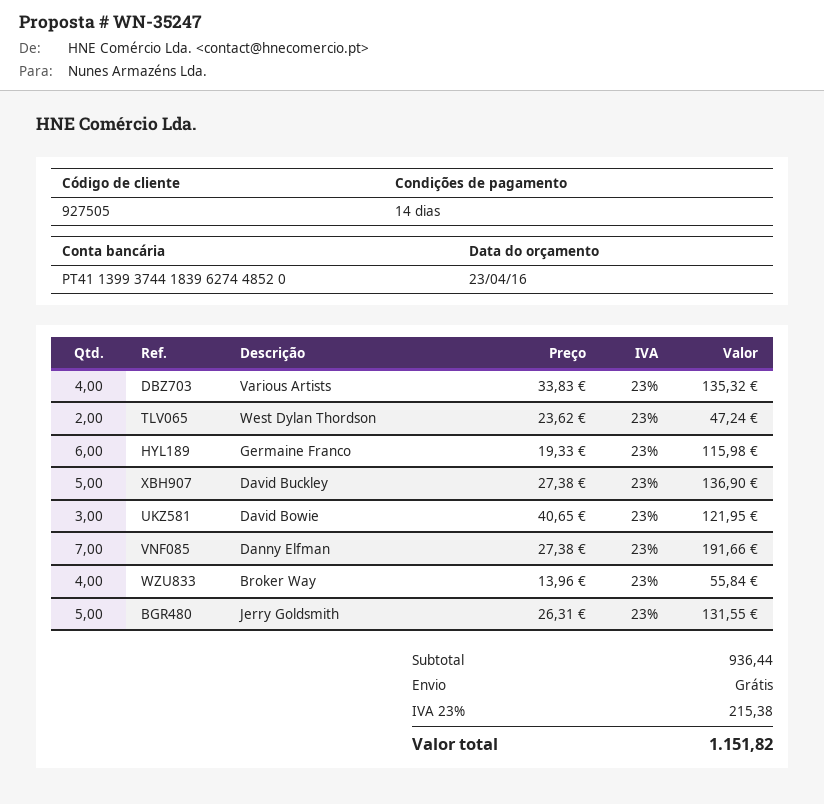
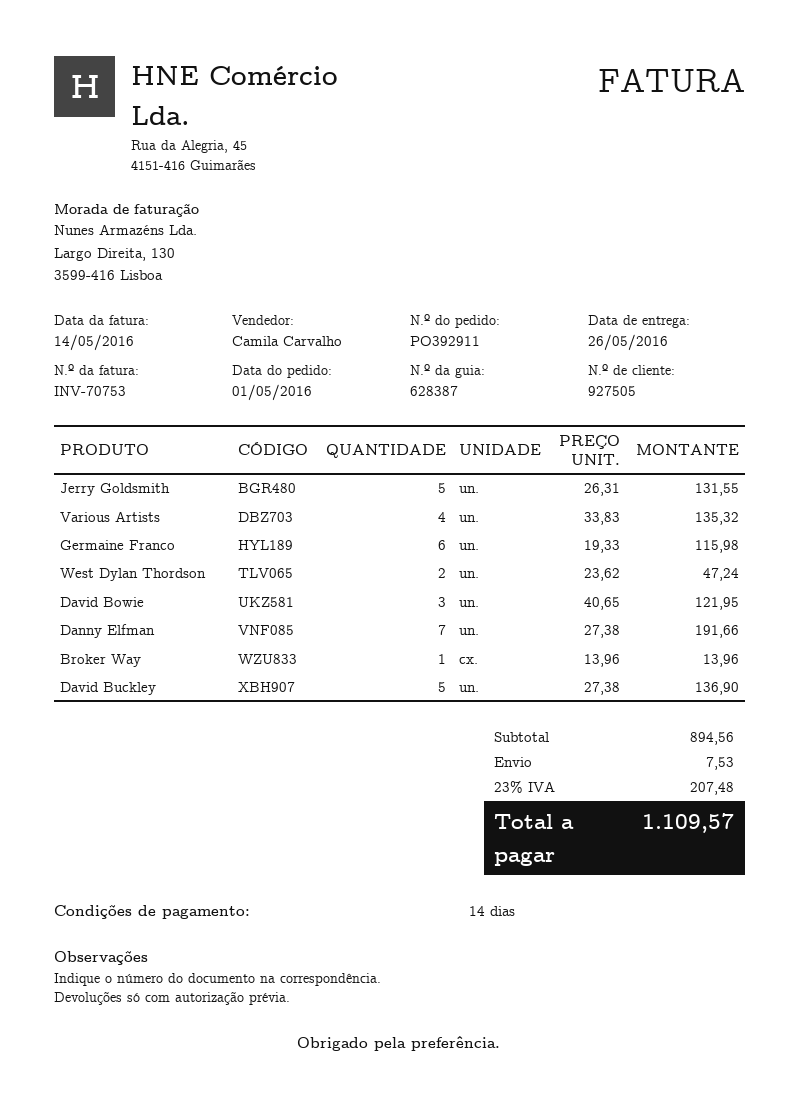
Broker Way: 4 x 13.96 = 55.84 -> 1 x 13.96 = 13.96
subtotal: 936.44 -> 894.56
shipping: 0.00 -> 7.53
tax: 23% = 215.38 -> 23% = 207.48
total: 1151.82 -> 1109.57

